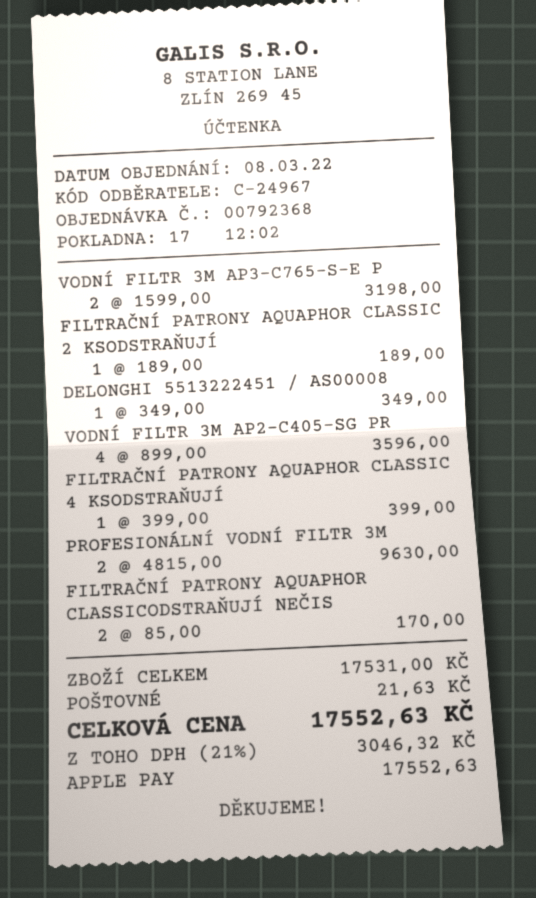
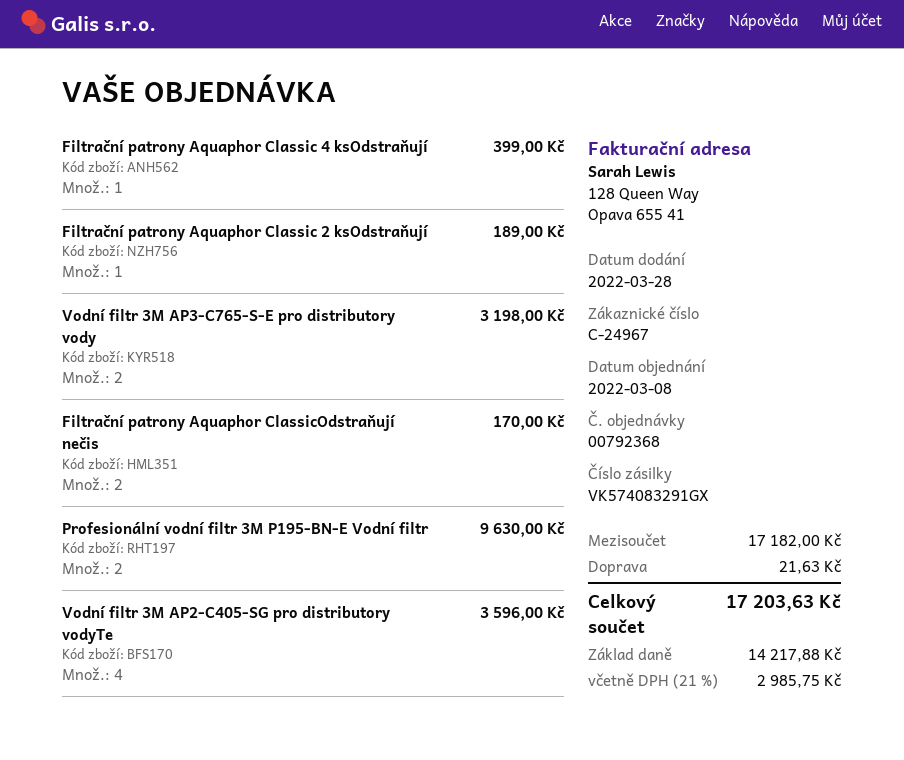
DELONGHI 5513222451 / AS00008: 1 for 349.00 -> none
subtotal: 17531.00 -> 17182.00
tax: 21% = 3046.32 -> 21% = 2985.75
total: 17552.63 -> 17203.63

